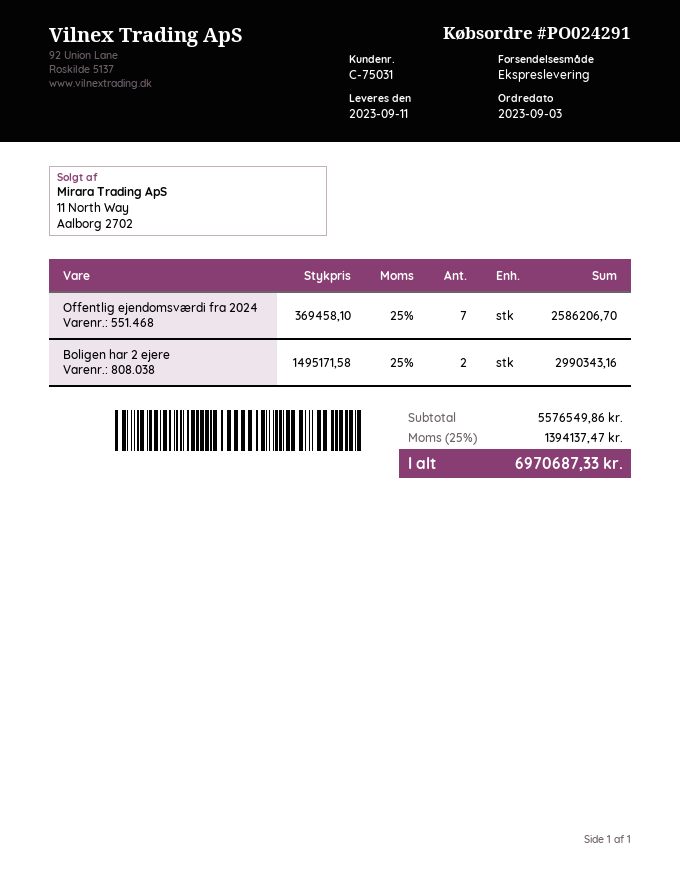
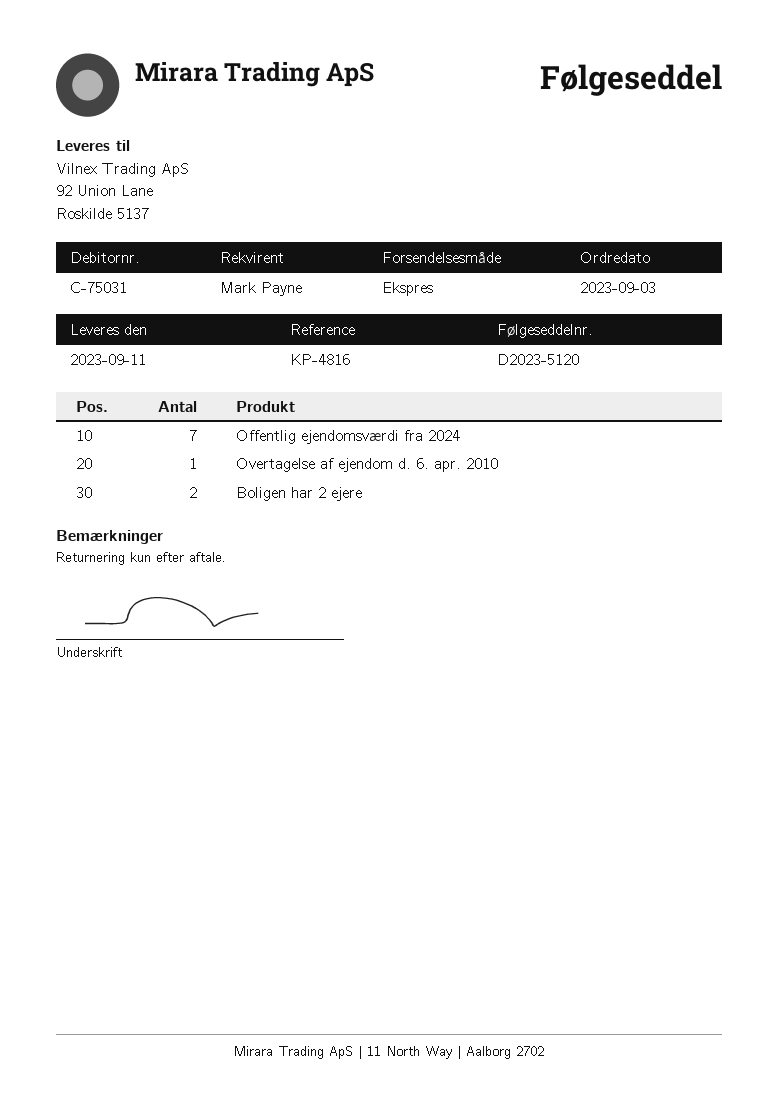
Overtagelse af ejendom d. 6. apr. 2010: none -> 1

